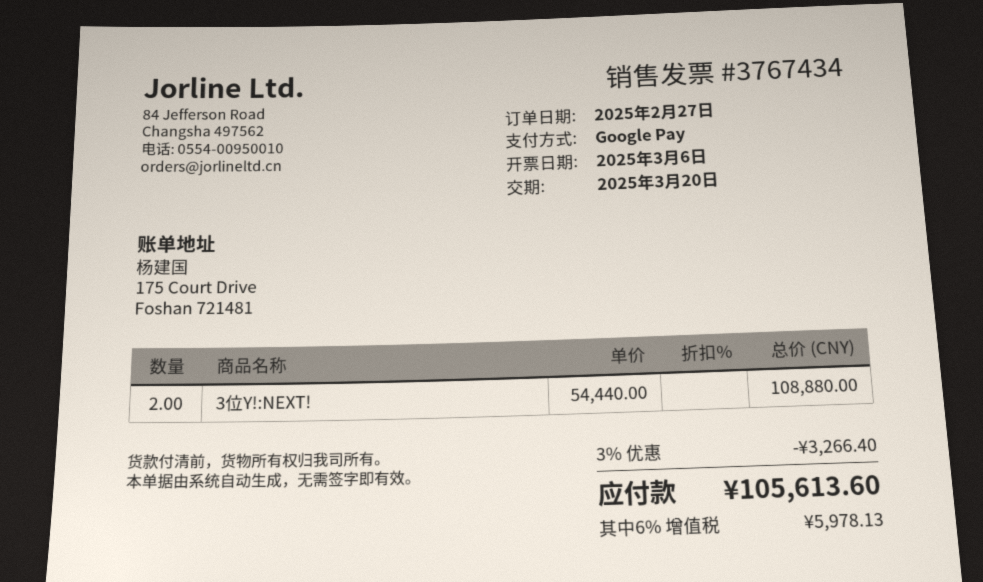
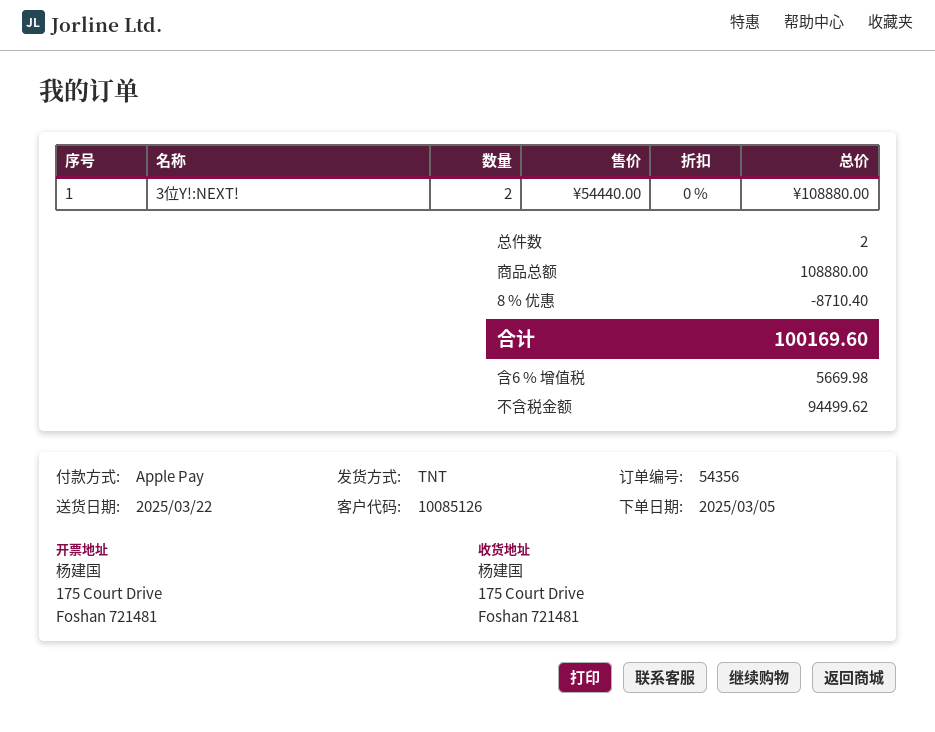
order date: 2025-02-27 -> 2025-03-05
delivery date: 2025-03-20 -> 2025-03-22
payment method: Google Pay -> Apple Pay
discount: 3% = 3266.40 -> 8% = 8710.40
tax: 6% = 5978.13 -> 6% = 5669.98
total: 105613.60 -> 100169.60

